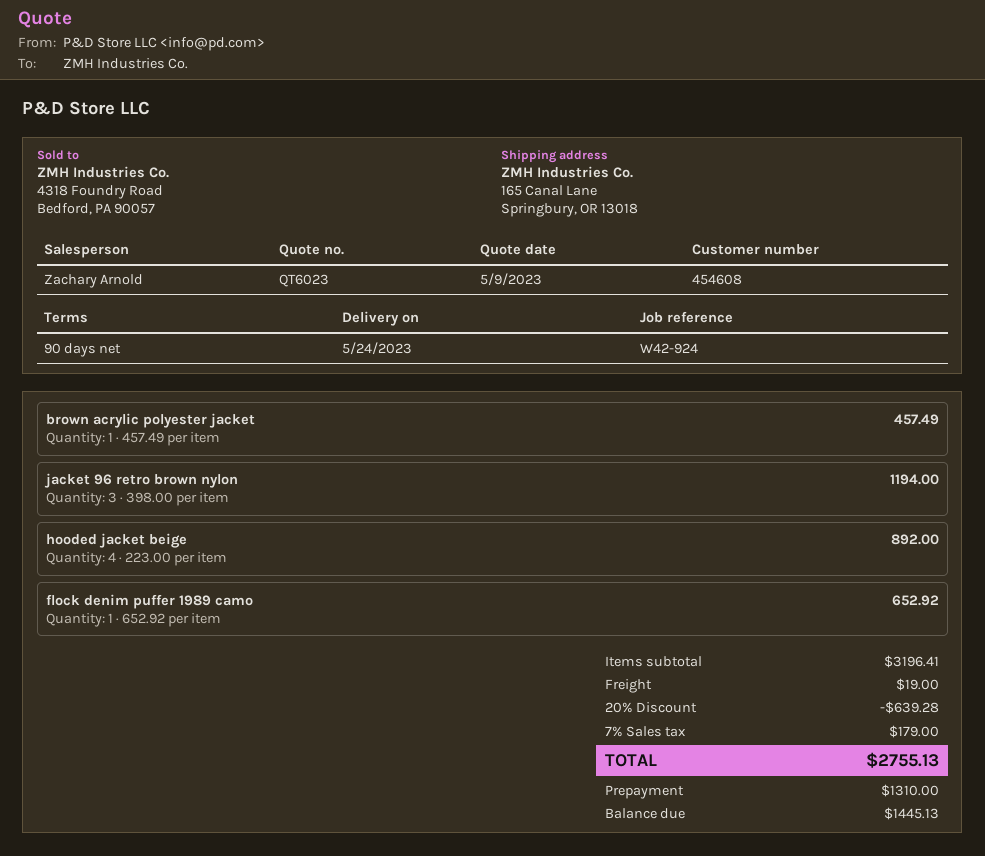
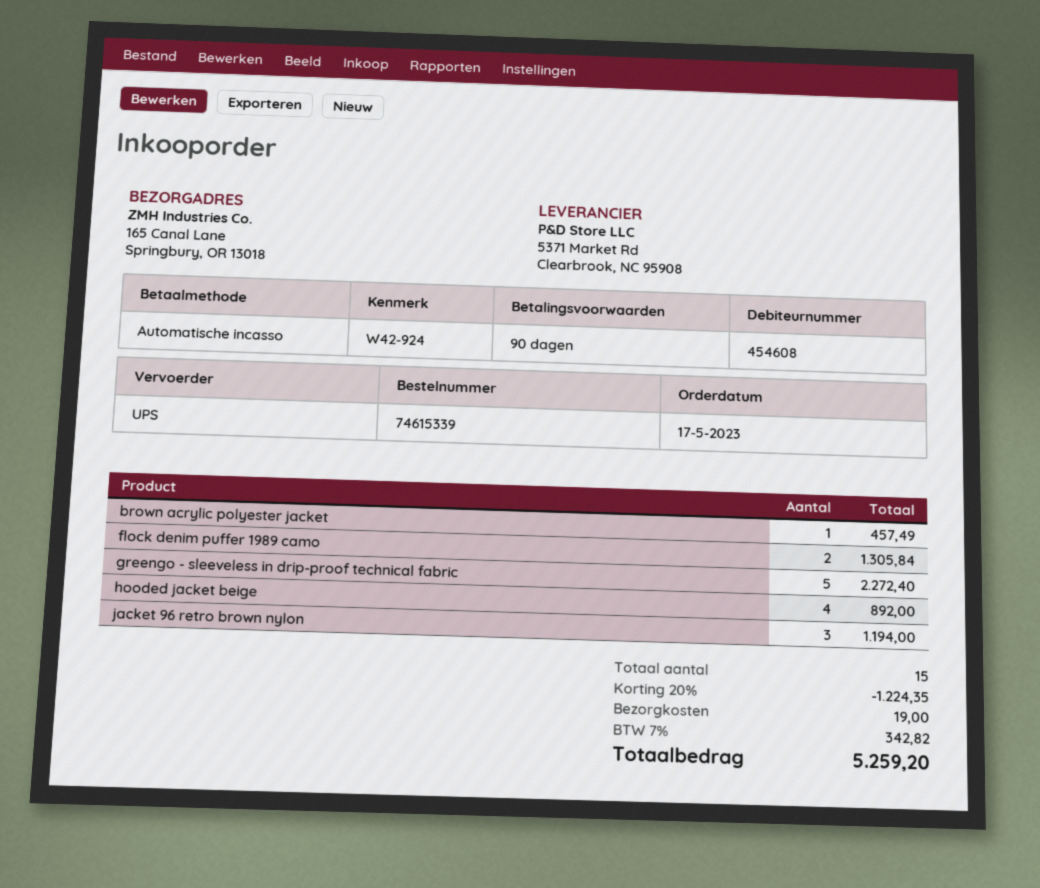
flock denim puffer 1989 camo: 1 for 652.92 -> 2 for 1305.84
greengo - sleeveless in drip-proof technical fabric: none -> 5 for 2272.40
discount: 20% = 639.28 -> 20% = 1224.35
tax: 7% = 179.00 -> 7% = 342.82
total: 2755.13 -> 5259.20

